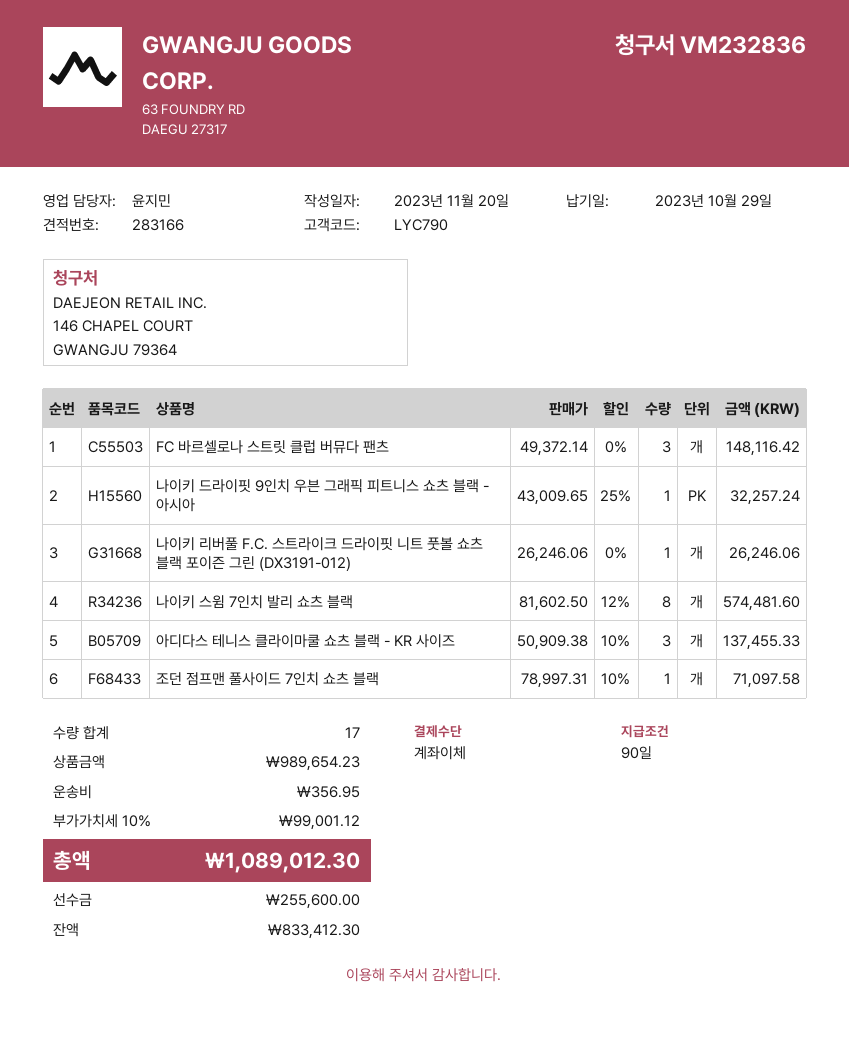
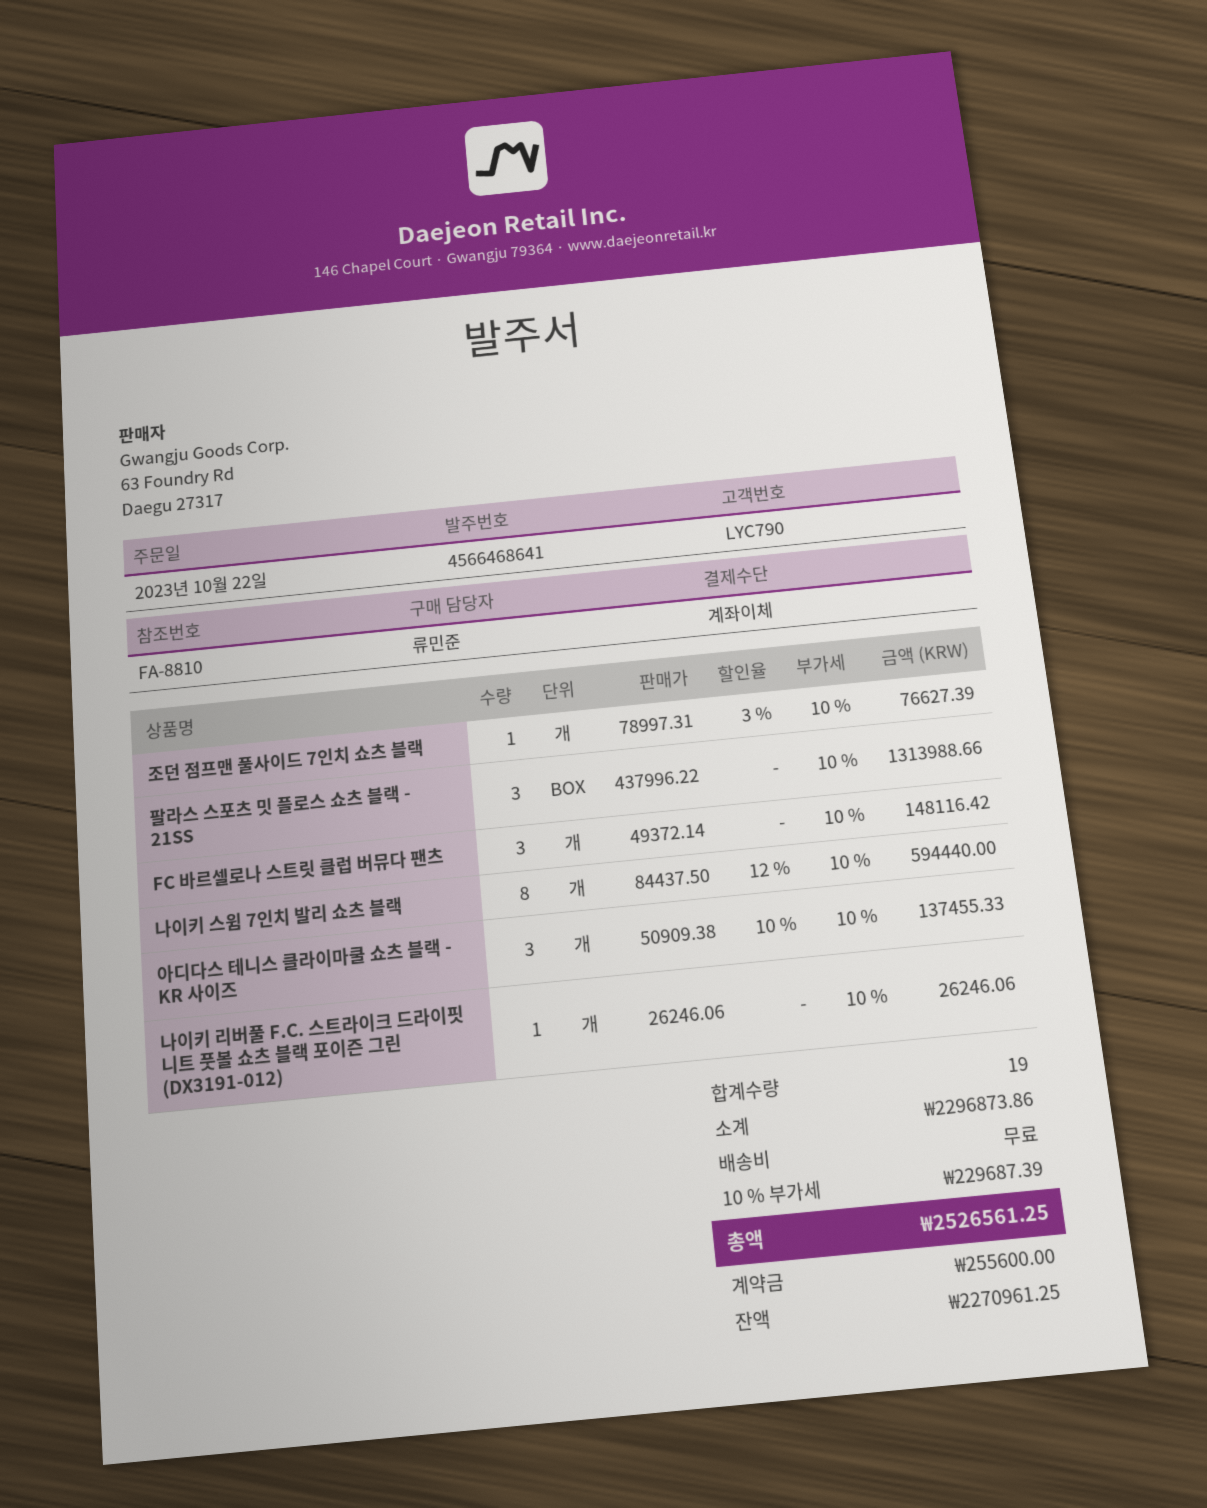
나이키 드라이핏 9인치 우븐 그래픽 피트니스 쇼츠 블랙 - 아시아: 1 x 43009.65 - 25% = 32257.24 -> none
나이키 스윔 7인치 발리 쇼츠 블랙: 8 x 81602.50 - 12% = 574481.60 -> 8 x 84437.50 - 12% = 594440.00
조던 점프맨 풀사이드 7인치 쇼츠 블랙: 1 x 78997.31 - 10% = 71097.58 -> 1 x 78997.31 - 3% = 76627.39
팔라스 스포츠 밋 플로스 쇼츠 블랙 - 21SS: none -> 3 x 437996.22 = 1313988.66
total quantity: 17 -> 19
subtotal: 989654.23 -> 2296873.86
shipping: 356.95 -> 0.00
tax: 10% = 99001.12 -> 10% = 229687.39
total: 1089012.30 -> 2526561.25
balance: 833412.30 -> 2270961.25

